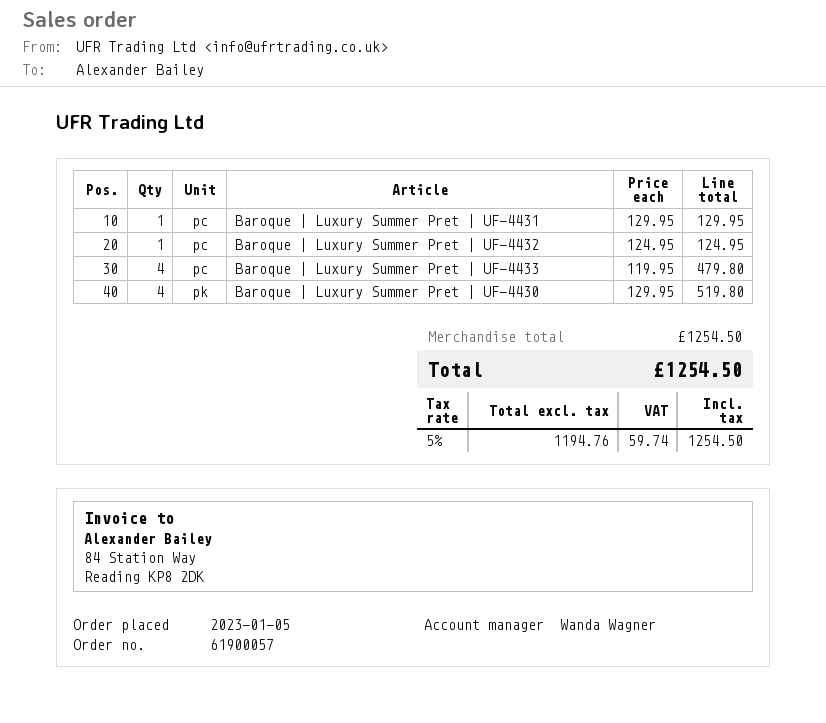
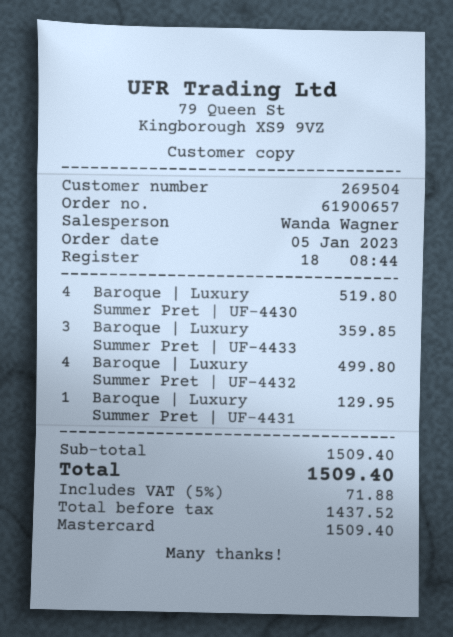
order number: 61900057 -> 61900657
Baroque | Luxury Summer Pret | UF-4432: 1 for 124.95 -> 4 for 499.80
Baroque | Luxury Summer Pret | UF-4433: 4 for 479.80 -> 3 for 359.85
subtotal: 1254.50 -> 1509.40
net: 1194.76 -> 1437.52
tax: 5% = 59.74 -> 5% = 71.88
total: 1254.50 -> 1509.40

